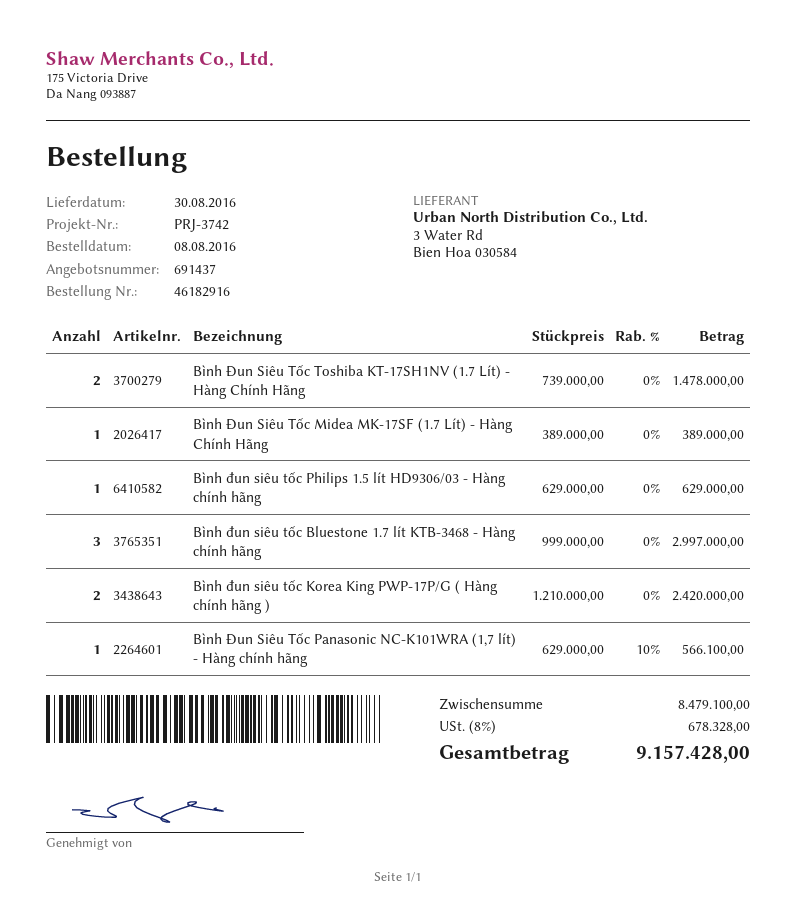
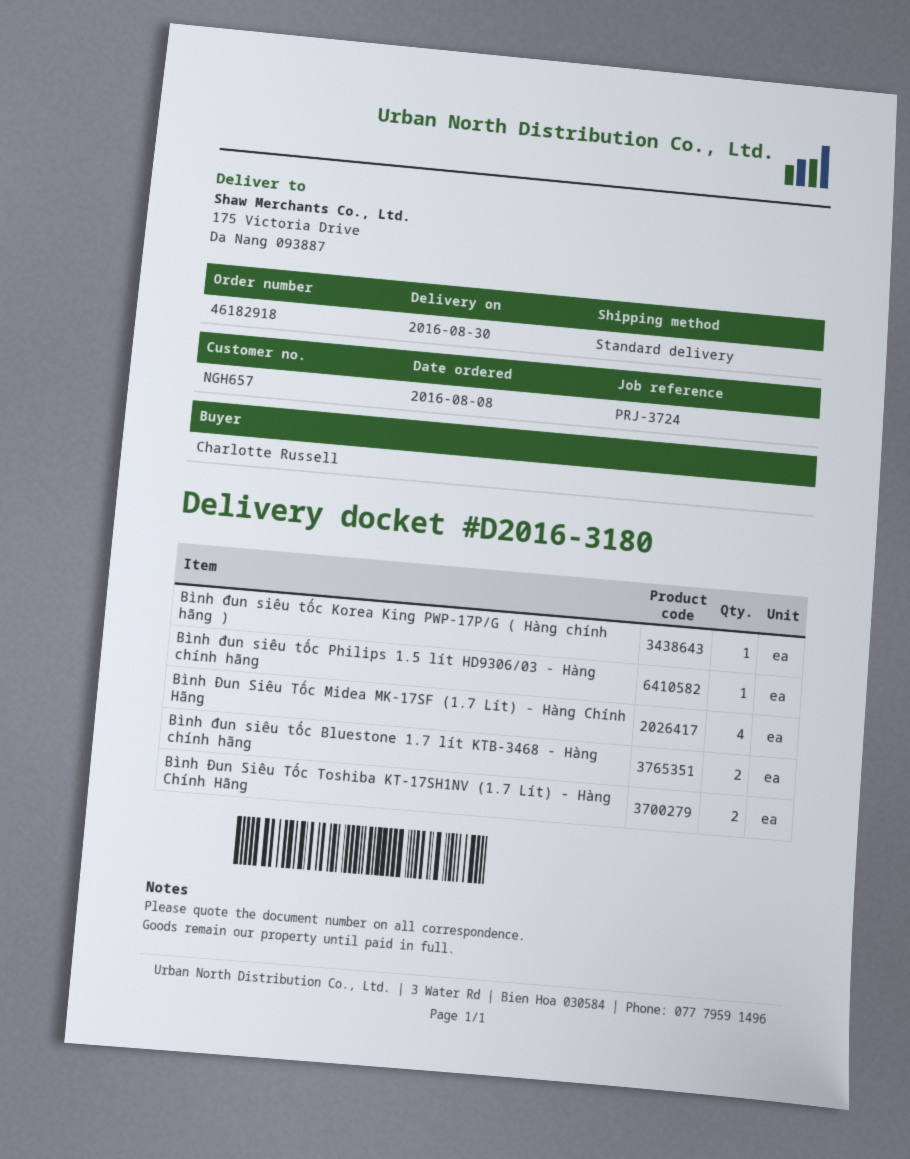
order number: 46182916 -> 46182918
reference: PRJ-3742 -> PRJ-3724
Bình Đun Siêu Tốc Midea MK-17SF (1.7 Lít) - Hàng Chính Hãng: 1 -> 4
Bình đun siêu tốc Bluestone 1.7 lít KTB-3468 - Hàng chính hãng: 3 -> 2
Bình đun siêu tốc Korea King PWP-17P/G ( Hàng chính hãng ): 2 -> 1
Bình Đun Siêu Tốc Panasonic NC-K101WRA (1,7 lít) - Hàng chính hãng: 1 -> none

